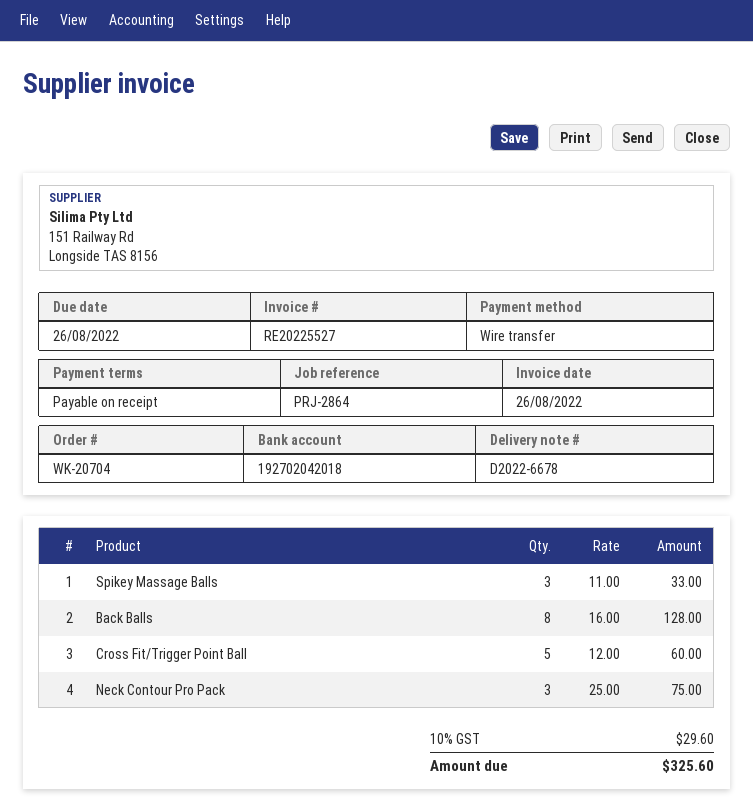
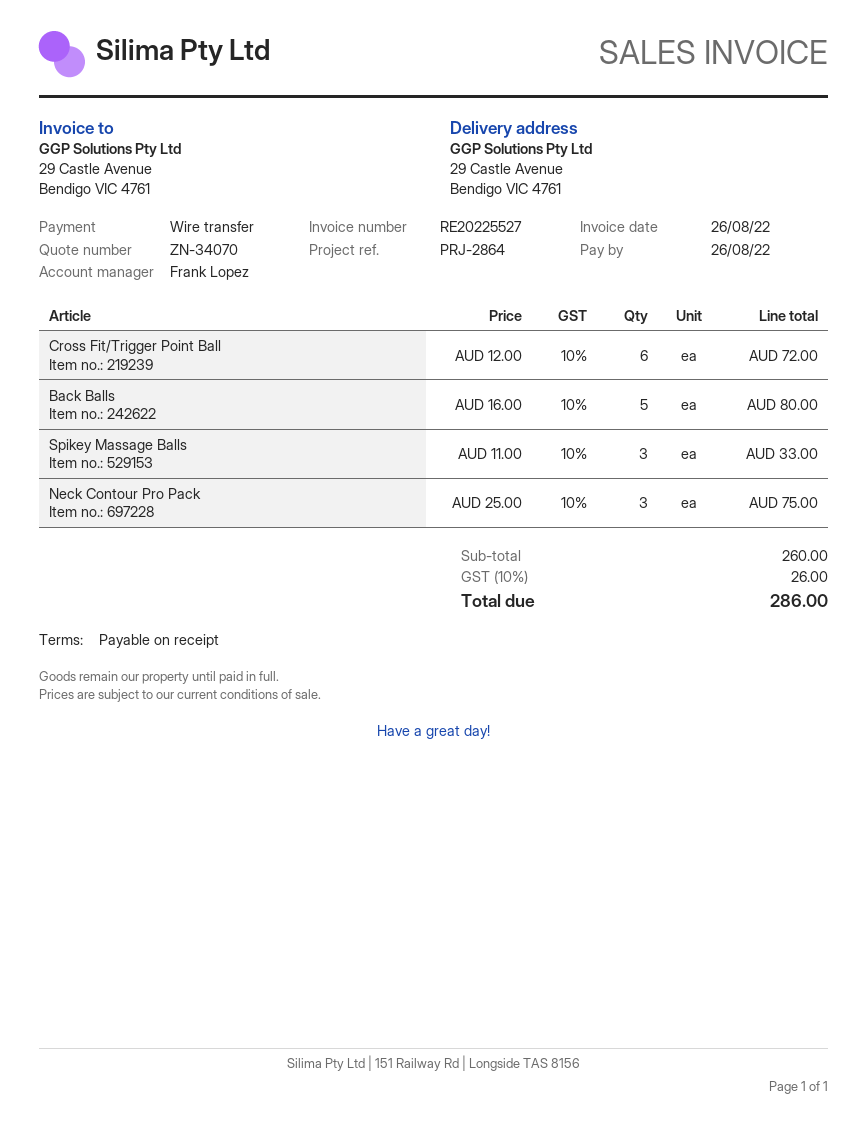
Back Balls: 8 x 16.00 = 128.00 -> 5 x 16.00 = 80.00
Cross Fit/Trigger Point Ball: 5 x 12.00 = 60.00 -> 6 x 12.00 = 72.00
tax: 10% = 29.60 -> 10% = 26.00
total: 325.60 -> 286.00

